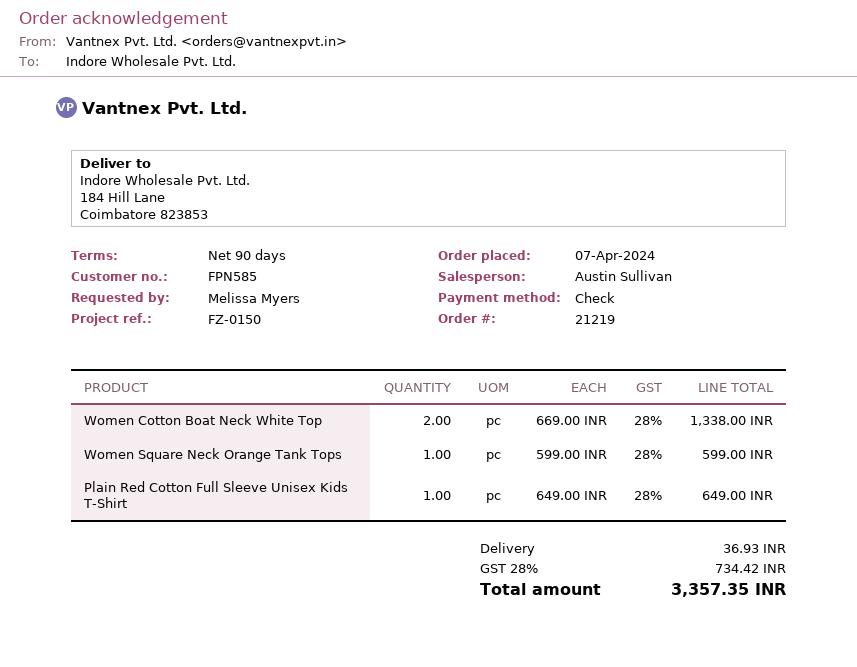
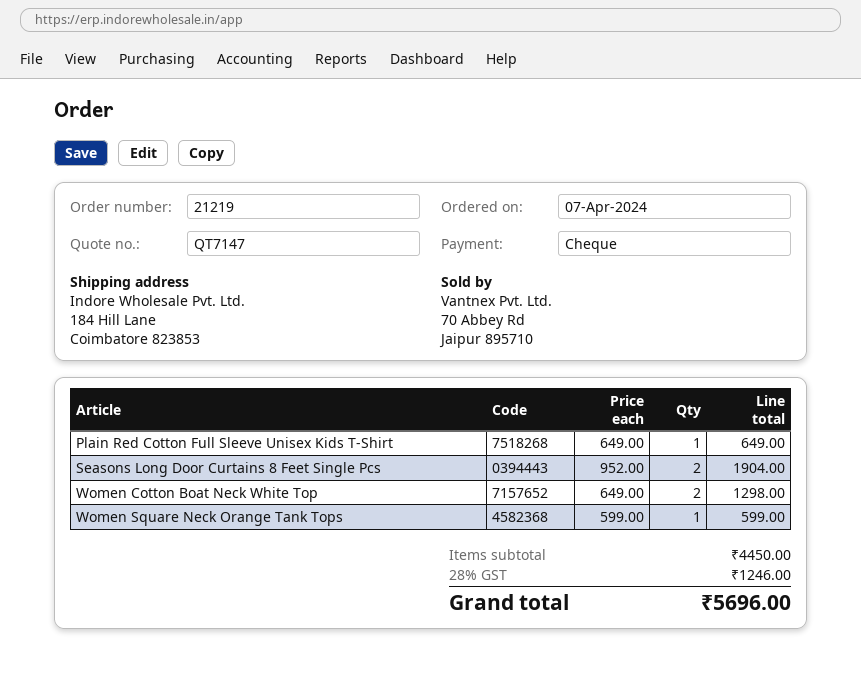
Women Cotton Boat Neck White Top: 2 x 669.00 = 1338.00 -> 2 x 649.00 = 1298.00
Seasons Long Door Curtains 8 Feet Single Pcs: none -> 2 x 952.00 = 1904.00
shipping: 36.93 -> none
tax: 28% = 734.42 -> 28% = 1246.00
total: 3357.35 -> 5696.00

